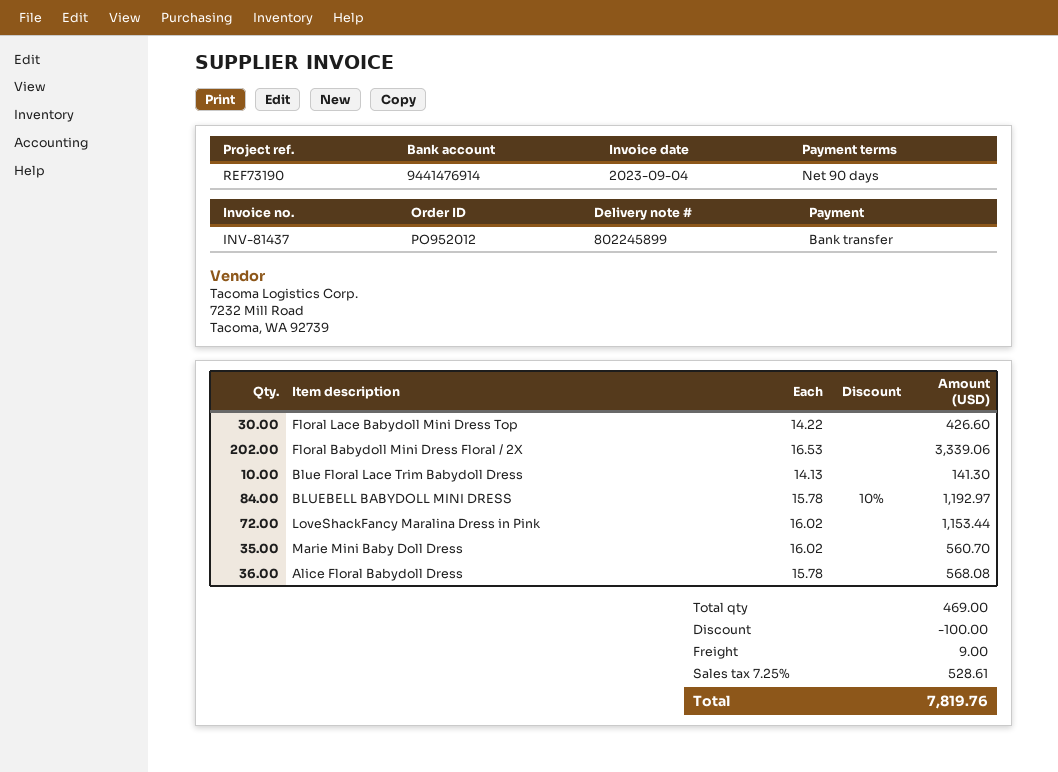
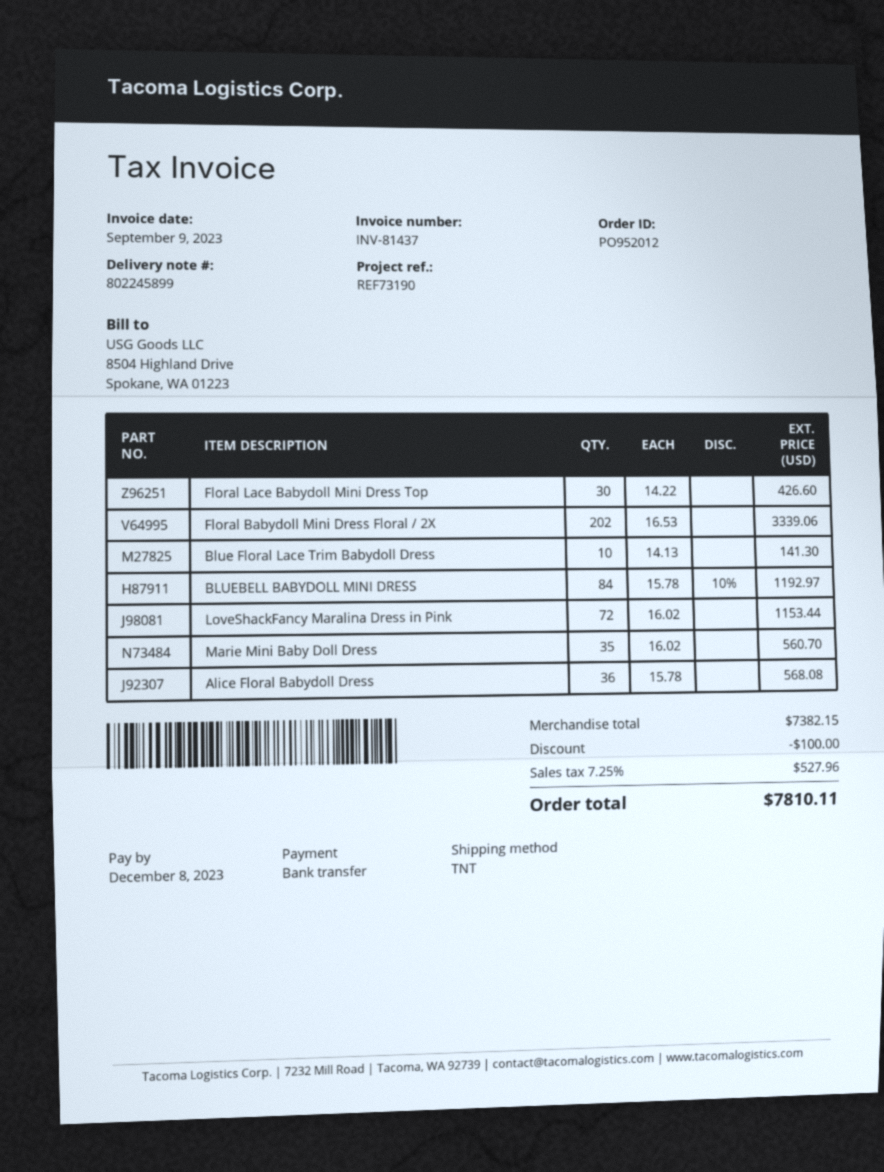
invoice date: 2023-09-04 -> 2023-09-09
shipping: 9.00 -> none
tax: 7.25% = 528.61 -> 7.25% = 527.96
total: 7819.76 -> 7810.11

